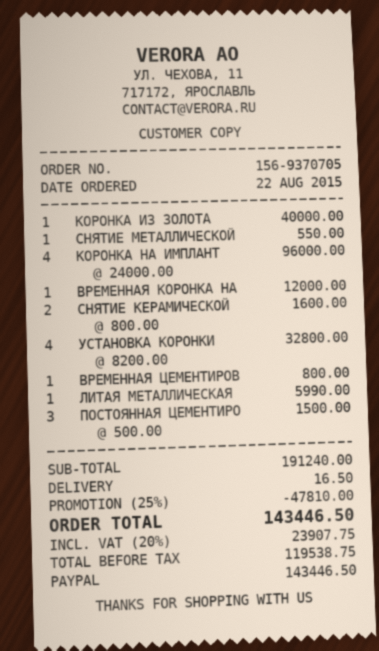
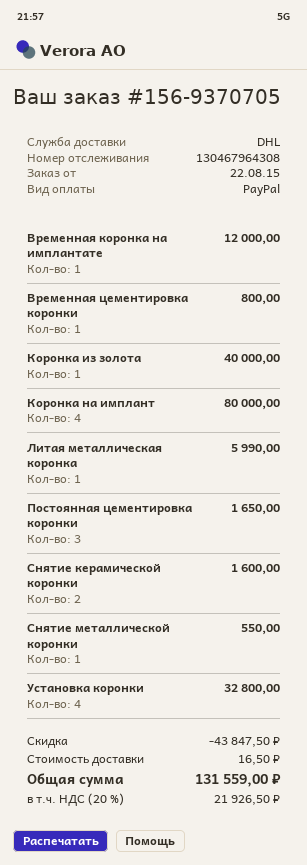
КОРОНКА НА ИМПЛАНТ: 4 for 96000.00 -> 4 for 80000.00
ПОСТОЯННАЯ ЦЕМЕНТИРО: 3 for 1500.00 -> 3 for 1650.00
discount: 47810.00 -> 43847.50
tax: 20% = 23907.75 -> 20% = 21926.50
total: 143446.50 -> 131559.00

